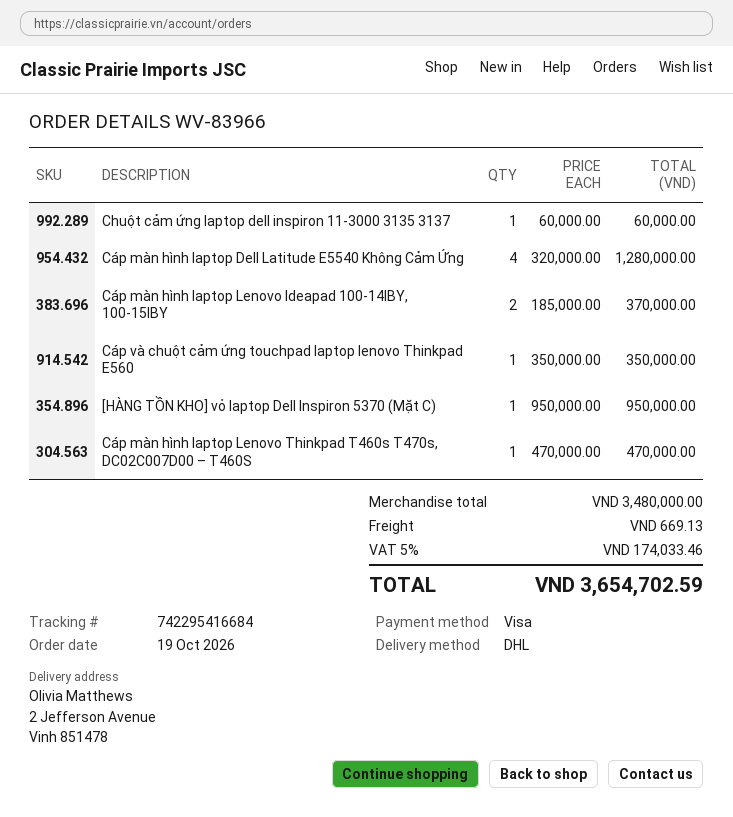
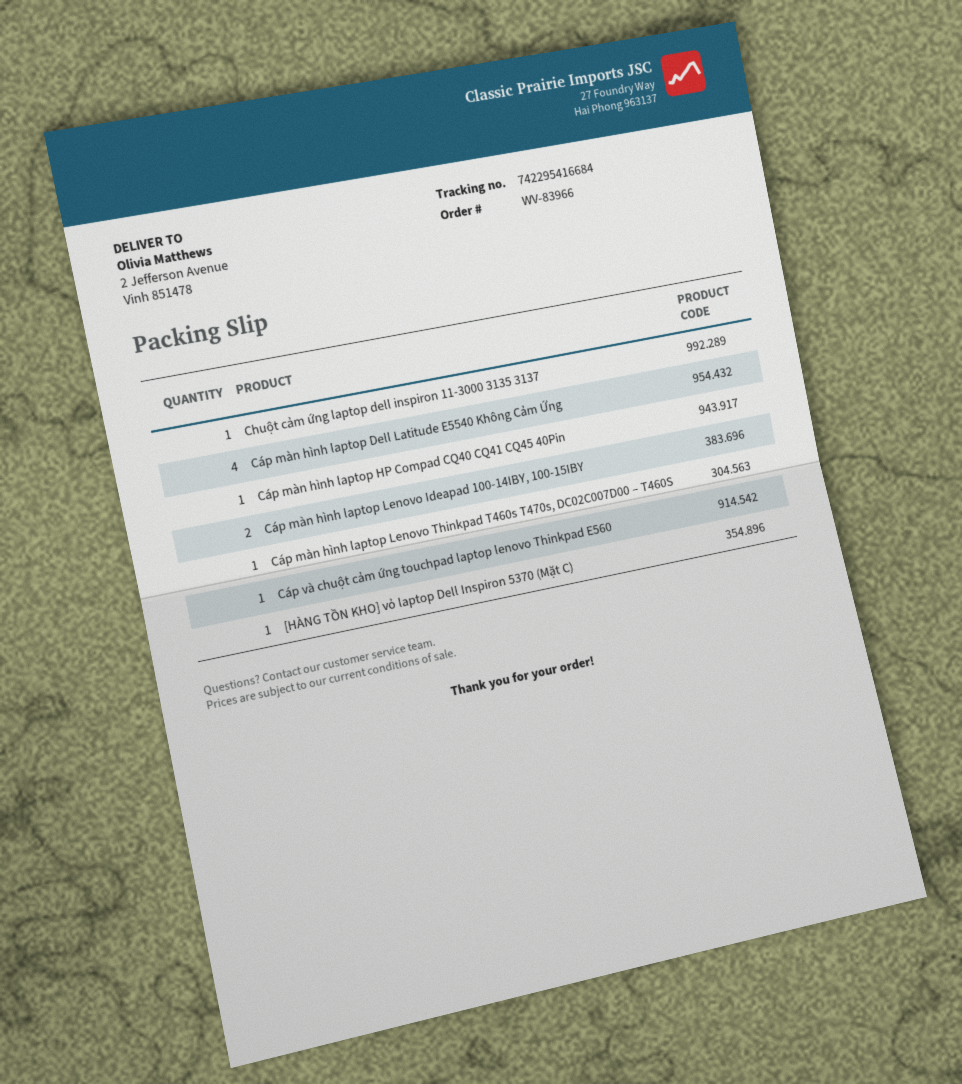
Cáp màn hình laptop HP Compad CQ40 CQ41 CQ45 40Pin: none -> 1

